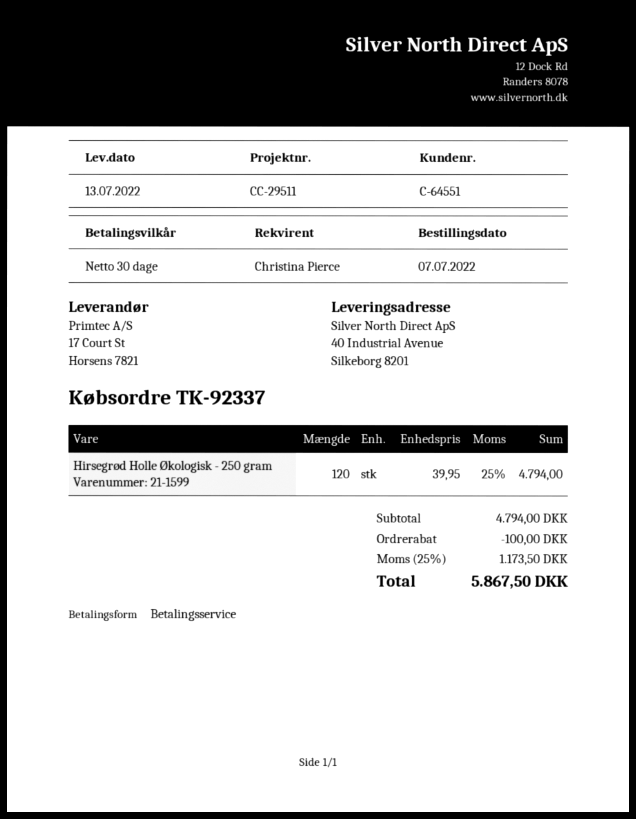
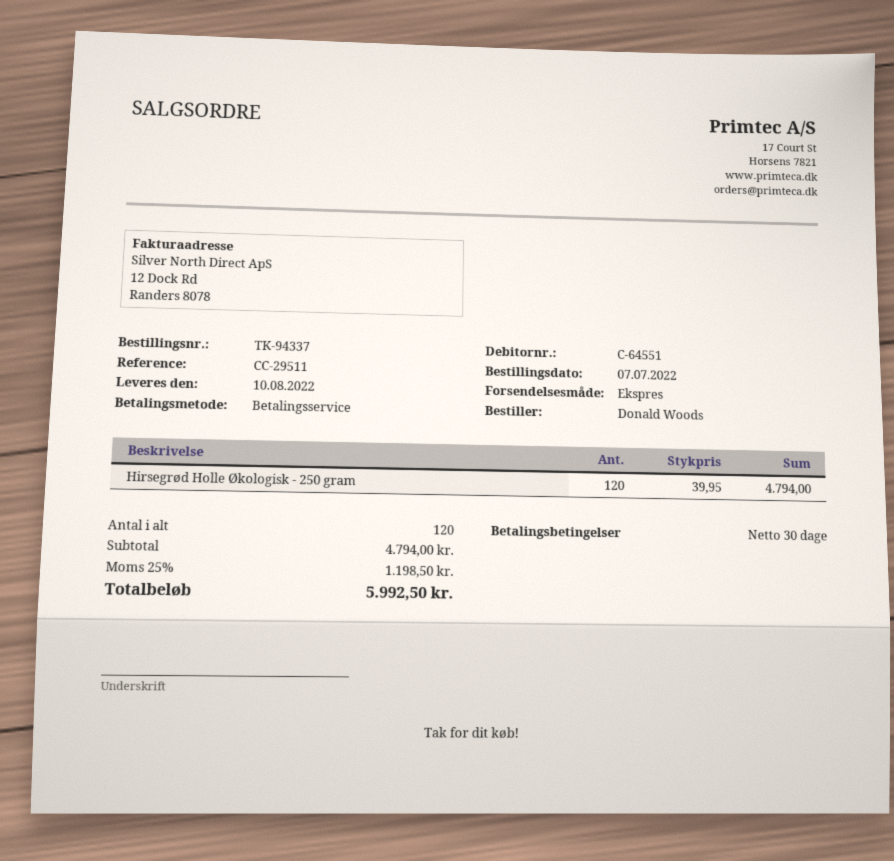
order number: TK-92337 -> TK-94337
delivery date: 2022-07-13 -> 2022-08-10
ordered by: Christina Pierce -> Donald Woods
discount: 100.00 -> none
tax: 25% = 1173.50 -> 25% = 1198.50
total: 5867.50 -> 5992.50

